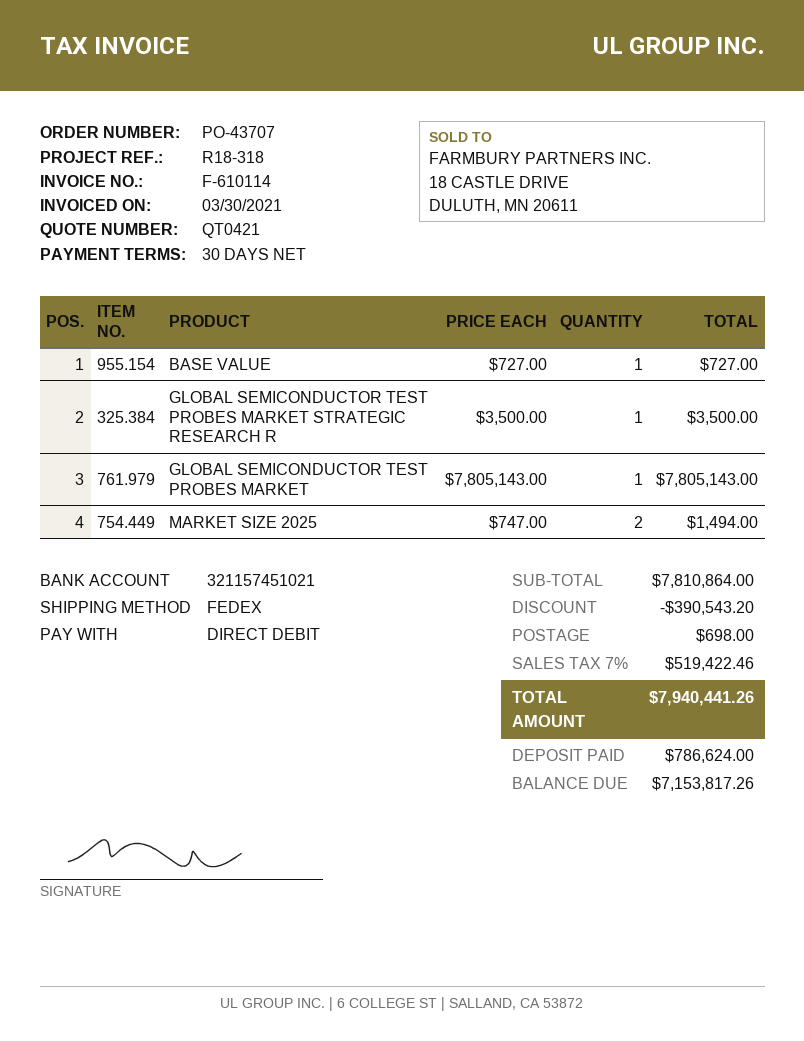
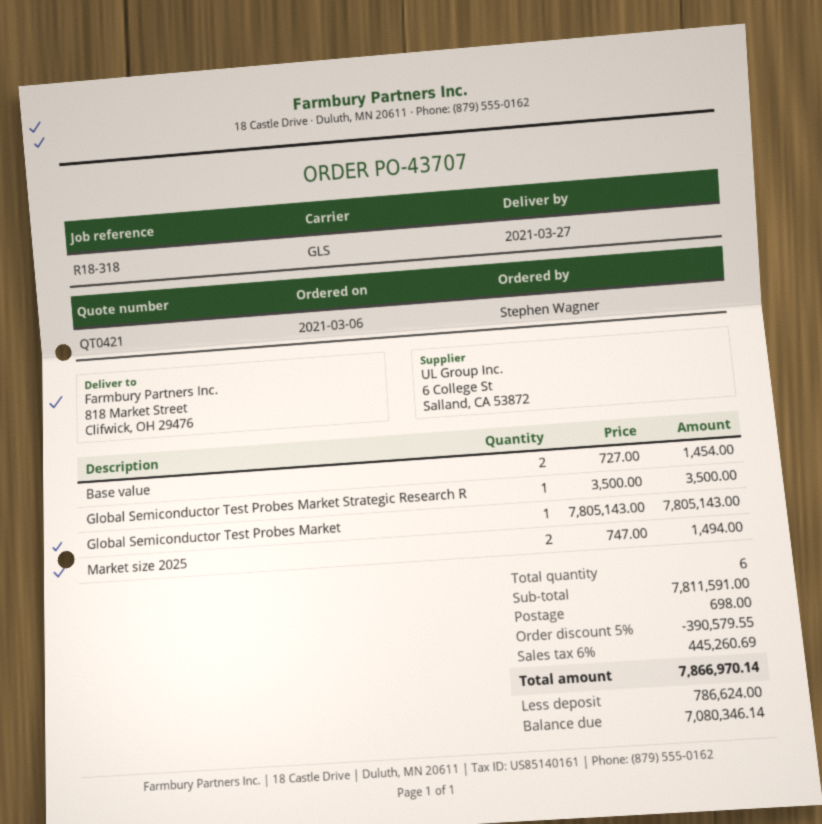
shipping method: FedEx -> GLS
BASE VALUE: 1 x 727.00 = 727.00 -> 2 x 727.00 = 1454.00
subtotal: 7810864.00 -> 7811591.00
discount: 390543.20 -> 390579.55
tax: 7% = 519422.46 -> 6% = 445260.69
total: 7940441.26 -> 7866970.14
balance: 7153817.26 -> 7080346.14

